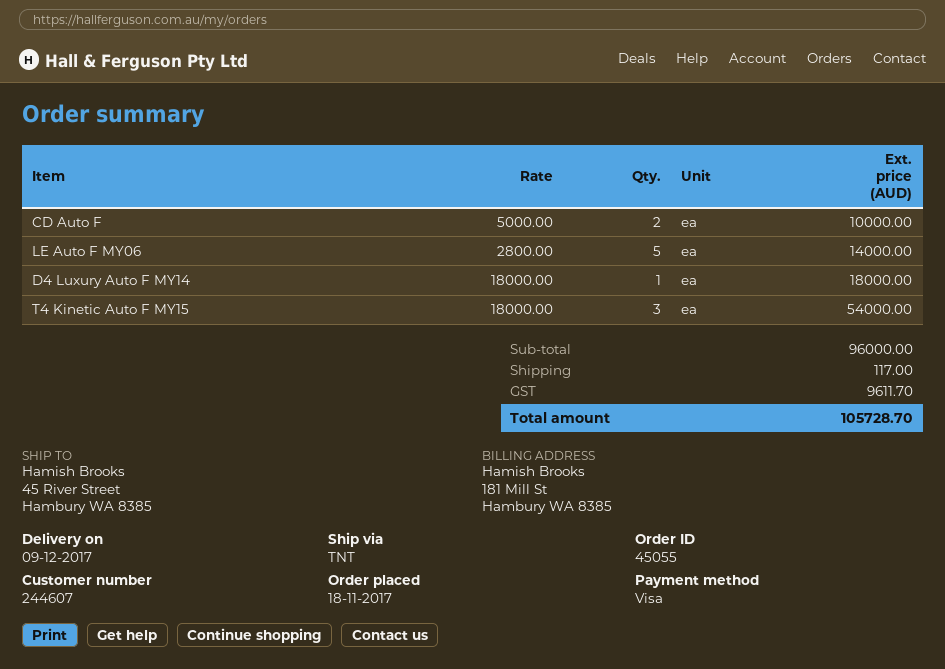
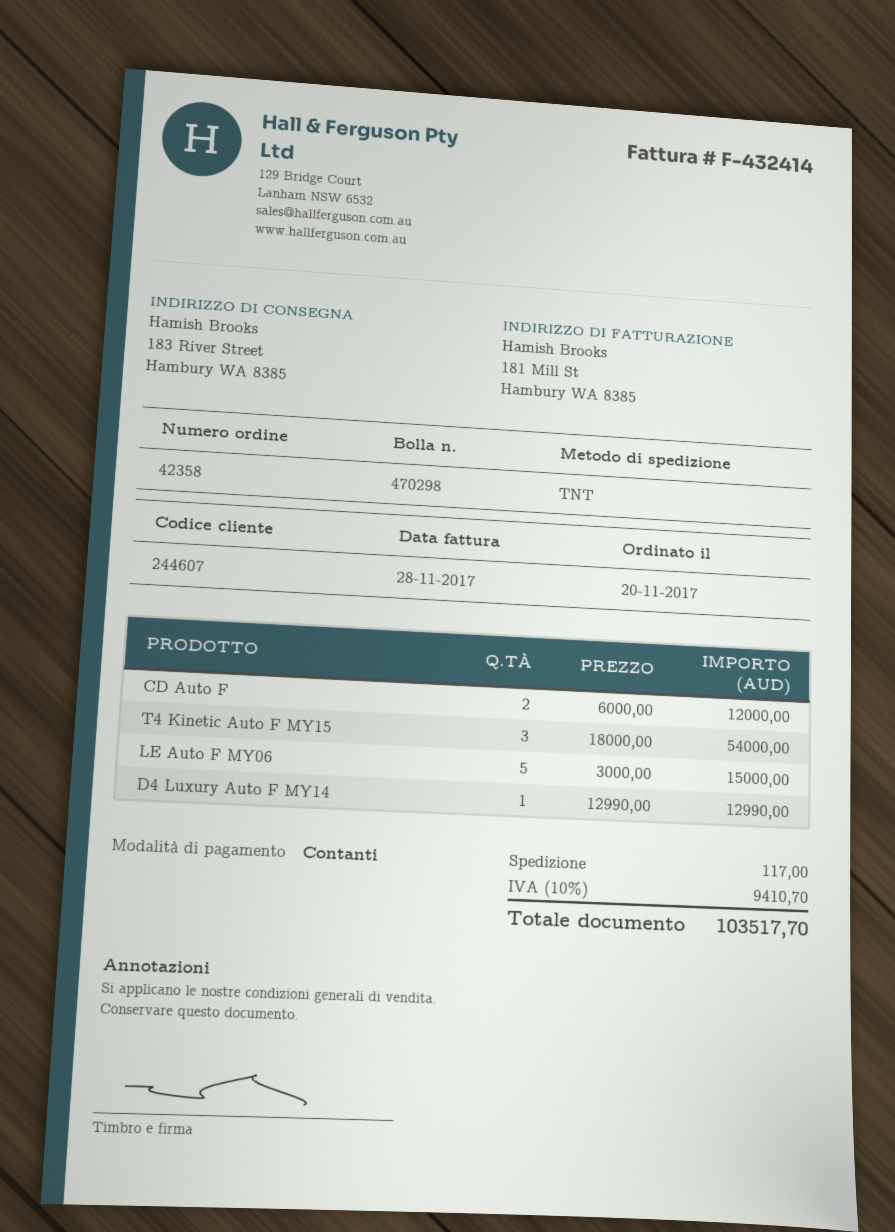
order number: 45055 -> 42358
order date: 2017-11-18 -> 2017-11-20
payment method: Visa -> cash
ship to: 45 River Street, Hambury WA 8385 -> 183 River Street, Hambury WA 8385
CD Auto F: 2 x 5000.00 = 10000.00 -> 2 x 6000.00 = 12000.00
LE Auto F MY06: 5 x 2800.00 = 14000.00 -> 5 x 3000.00 = 15000.00
D4 Luxury Auto F MY14: 1 x 18000.00 = 18000.00 -> 1 x 12990.00 = 12990.00
tax: 9611.70 -> 9410.70
total: 105728.70 -> 103517.70

